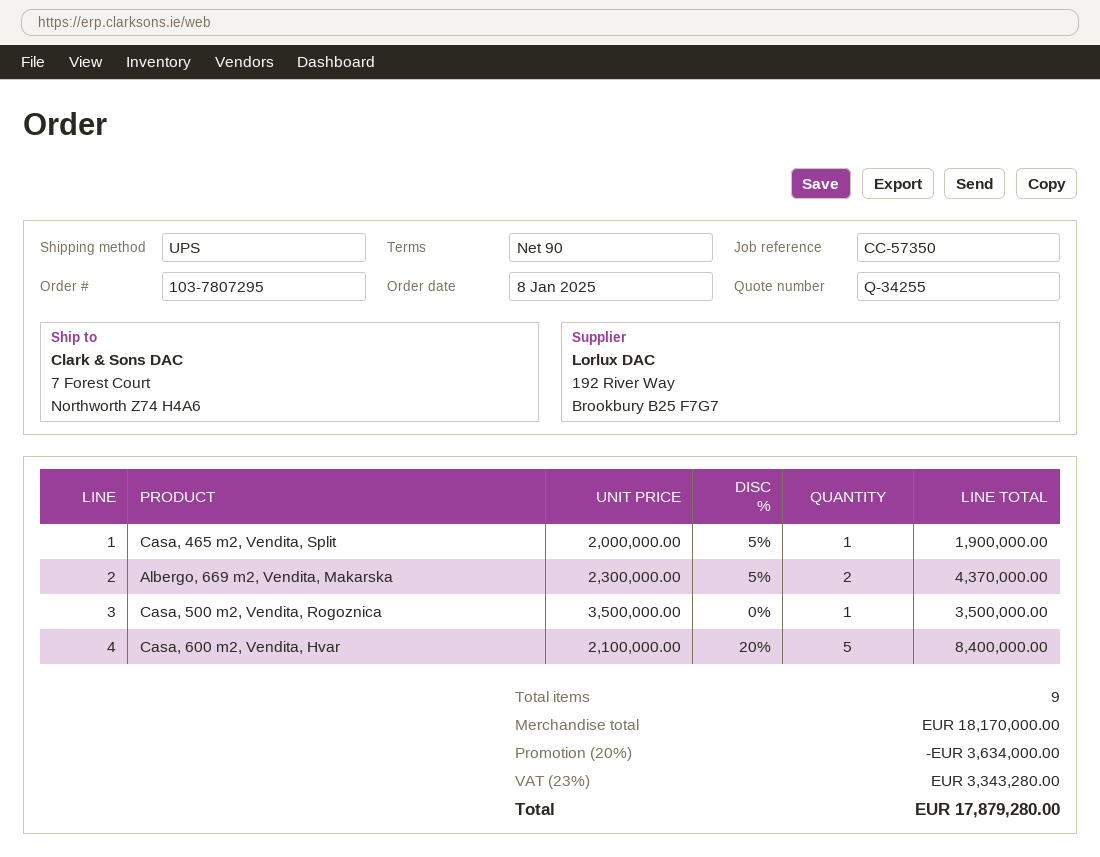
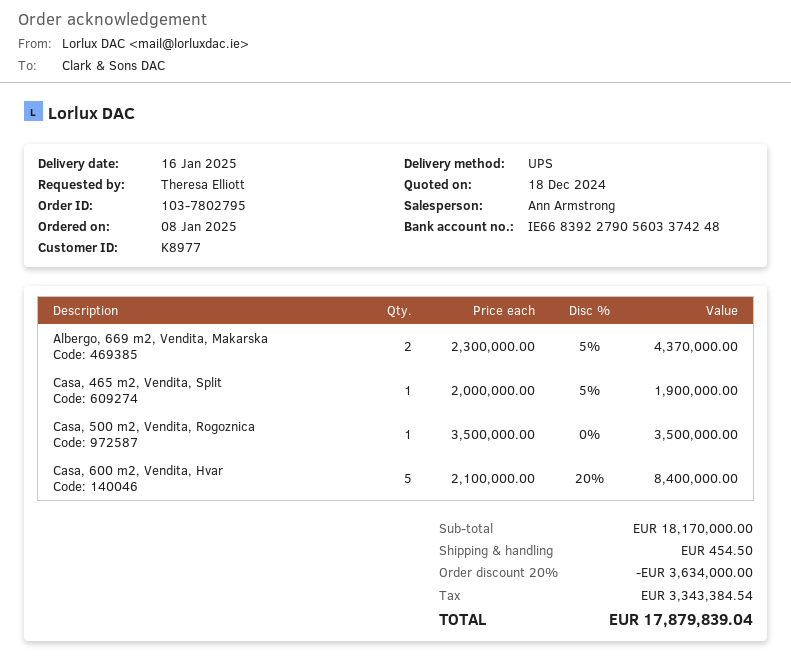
order number: 103-7807295 -> 103-7802795
shipping: none -> 454.50
tax: 3343280.00 -> 3343384.54
total: 17879280.00 -> 17879839.04

